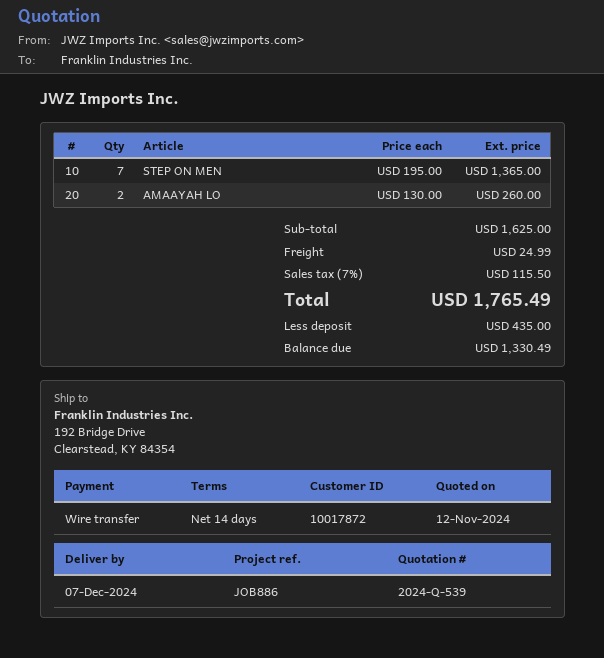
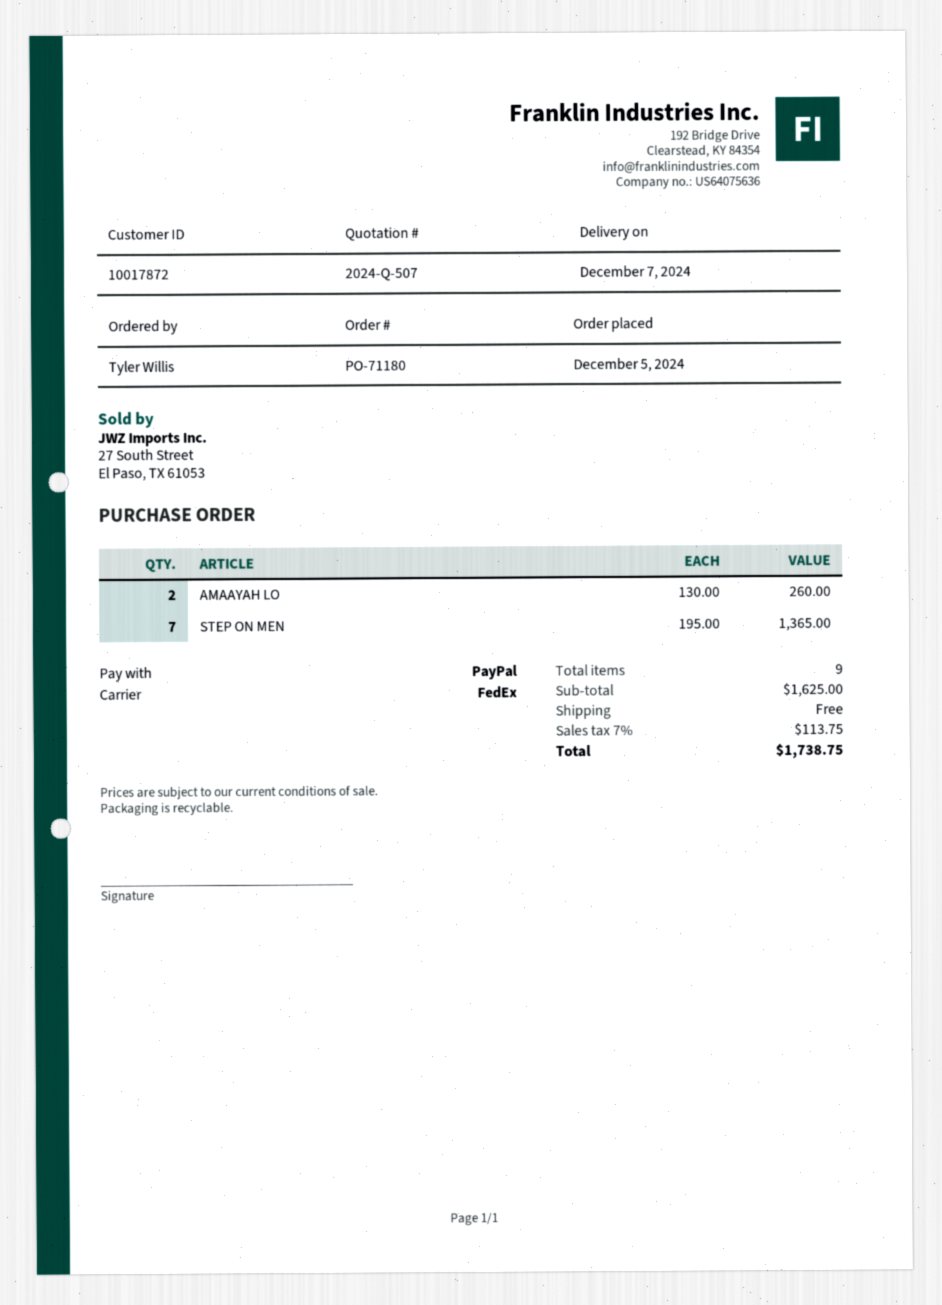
quote number: 2024-Q-539 -> 2024-Q-507
payment method: bank transfer -> PayPal
shipping: 24.99 -> 0.00
tax: 7% = 115.50 -> 7% = 113.75
total: 1765.49 -> 1738.75

